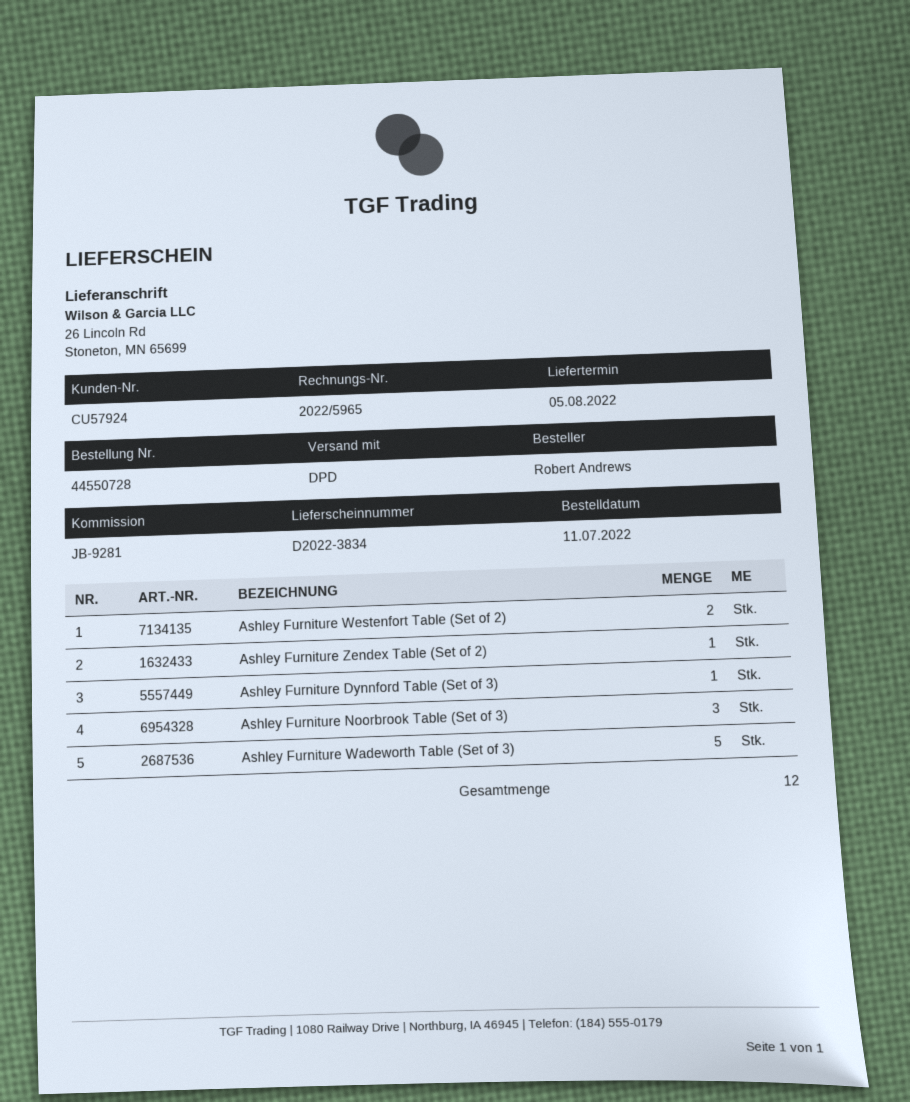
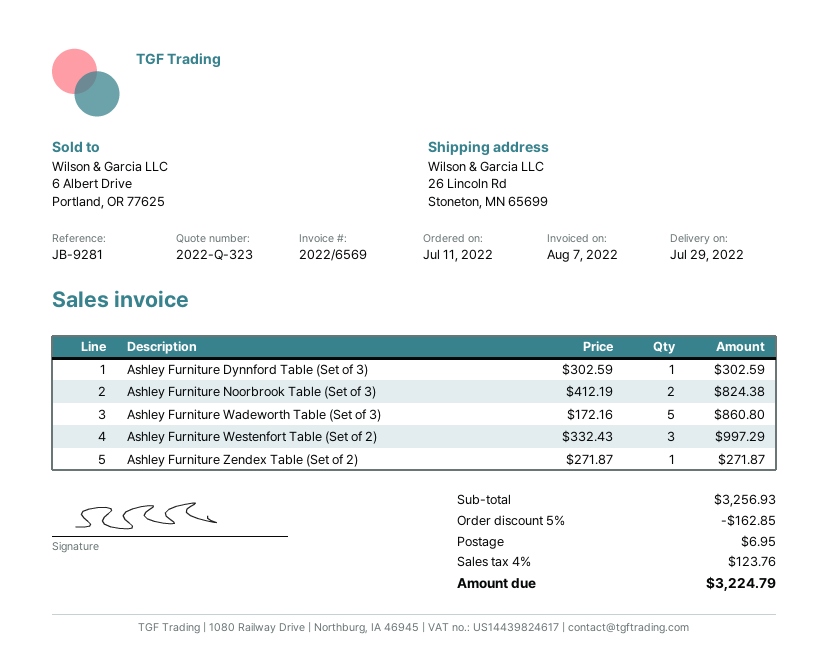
delivery date: 2022-08-05 -> 2022-07-29
invoice number: 2022/5965 -> 2022/6569
Ashley Furniture Westenfort Table (Set of 2): 2 -> 3
Ashley Furniture Noorbrook Table (Set of 3): 3 -> 2

